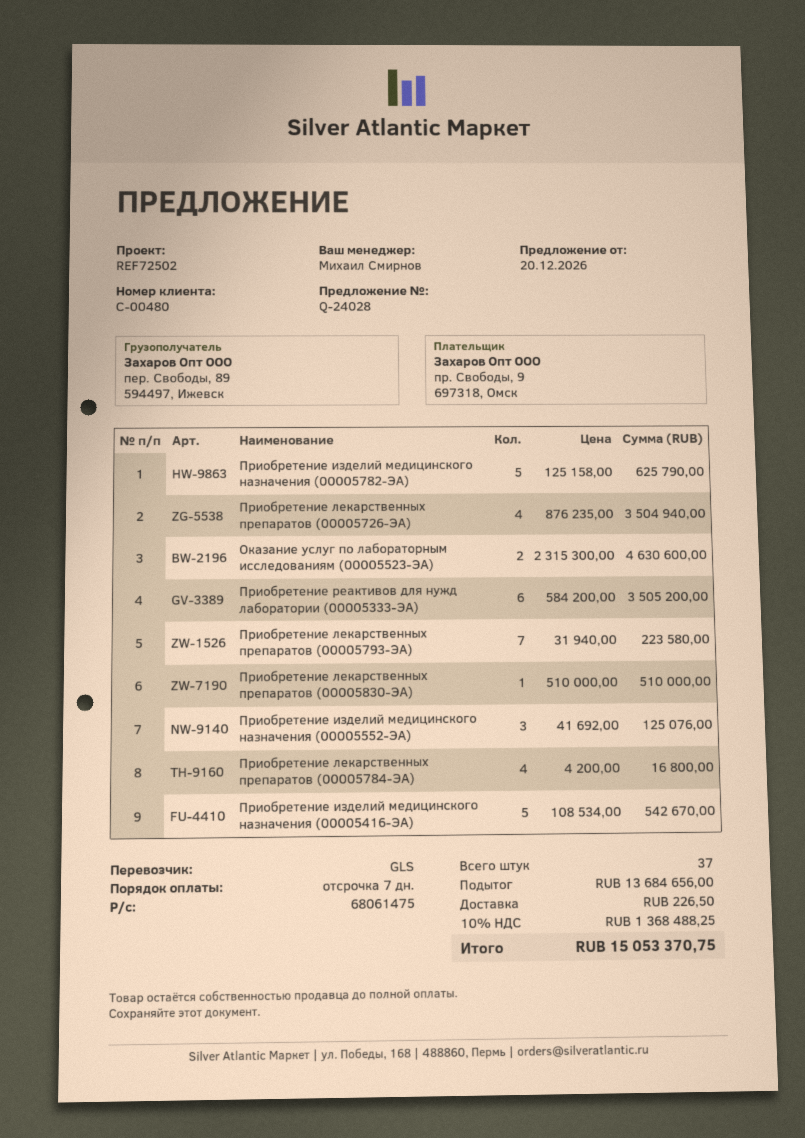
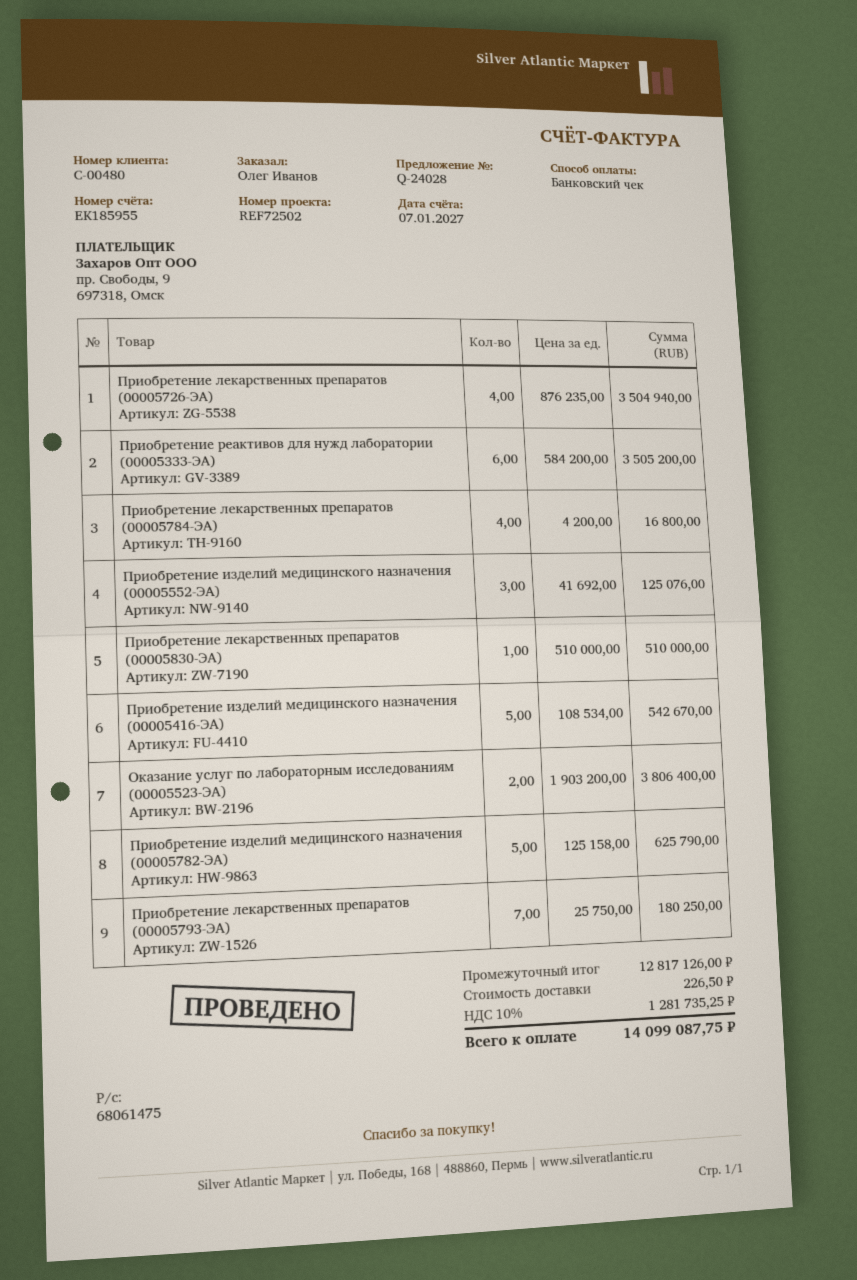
Оказание услуг по лабораторным исследованиям (00005523-ЭА): 2 x 2315300.00 = 4630600.00 -> 2 x 1903200.00 = 3806400.00
Приобретение лекарственных препаратов (00005793-ЭА): 7 x 31940.00 = 223580.00 -> 7 x 25750.00 = 180250.00
subtotal: 13684656.00 -> 12817126.00
tax: 10% = 1368488.25 -> 10% = 1281735.25
total: 15053370.75 -> 14099087.75

